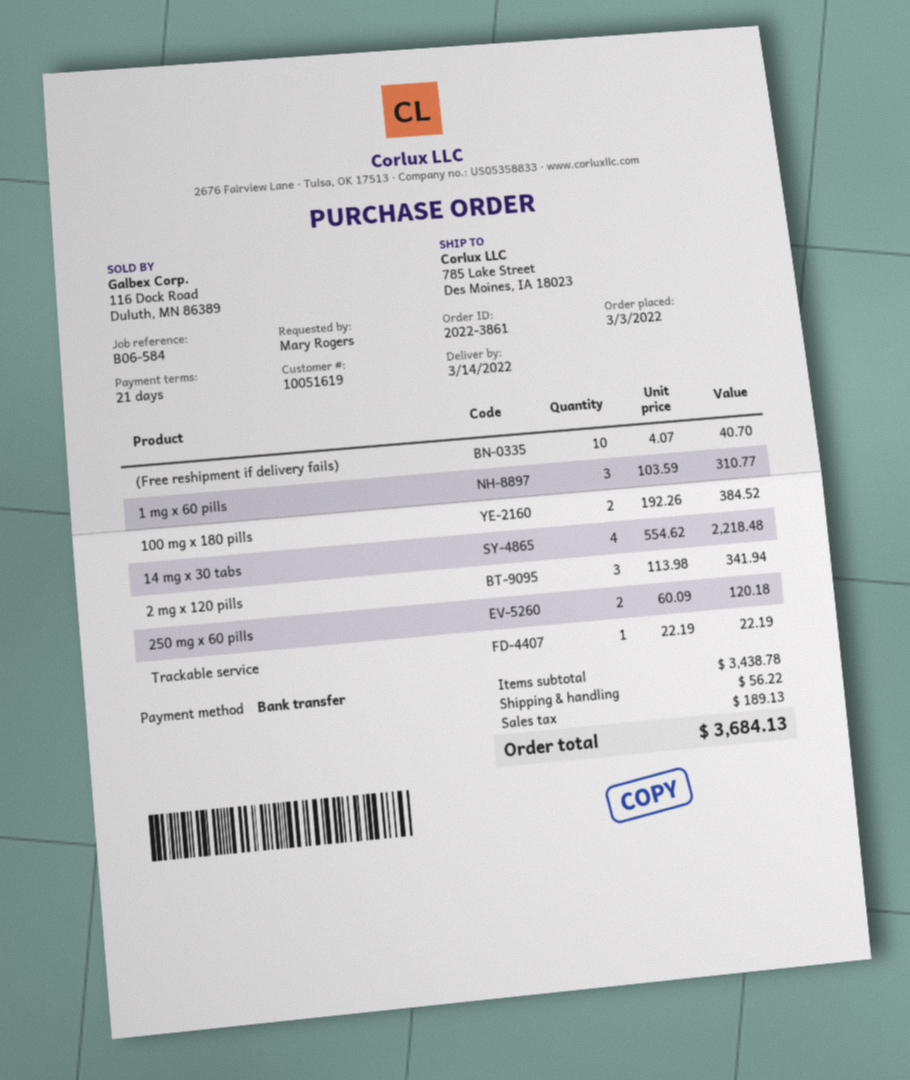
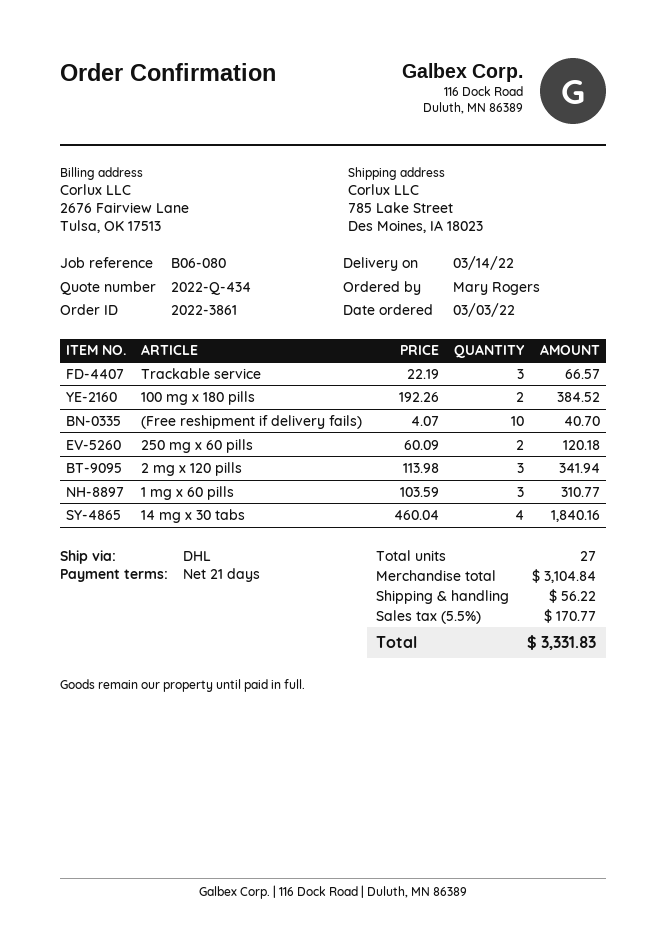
reference: B06-584 -> B06-080
14 mg x 30 tabs: 4 x 554.62 = 2218.48 -> 4 x 460.04 = 1840.16
Trackable service: 1 x 22.19 = 22.19 -> 3 x 22.19 = 66.57
subtotal: 3438.78 -> 3104.84
tax: 189.13 -> 170.77
total: 3684.13 -> 3331.83

